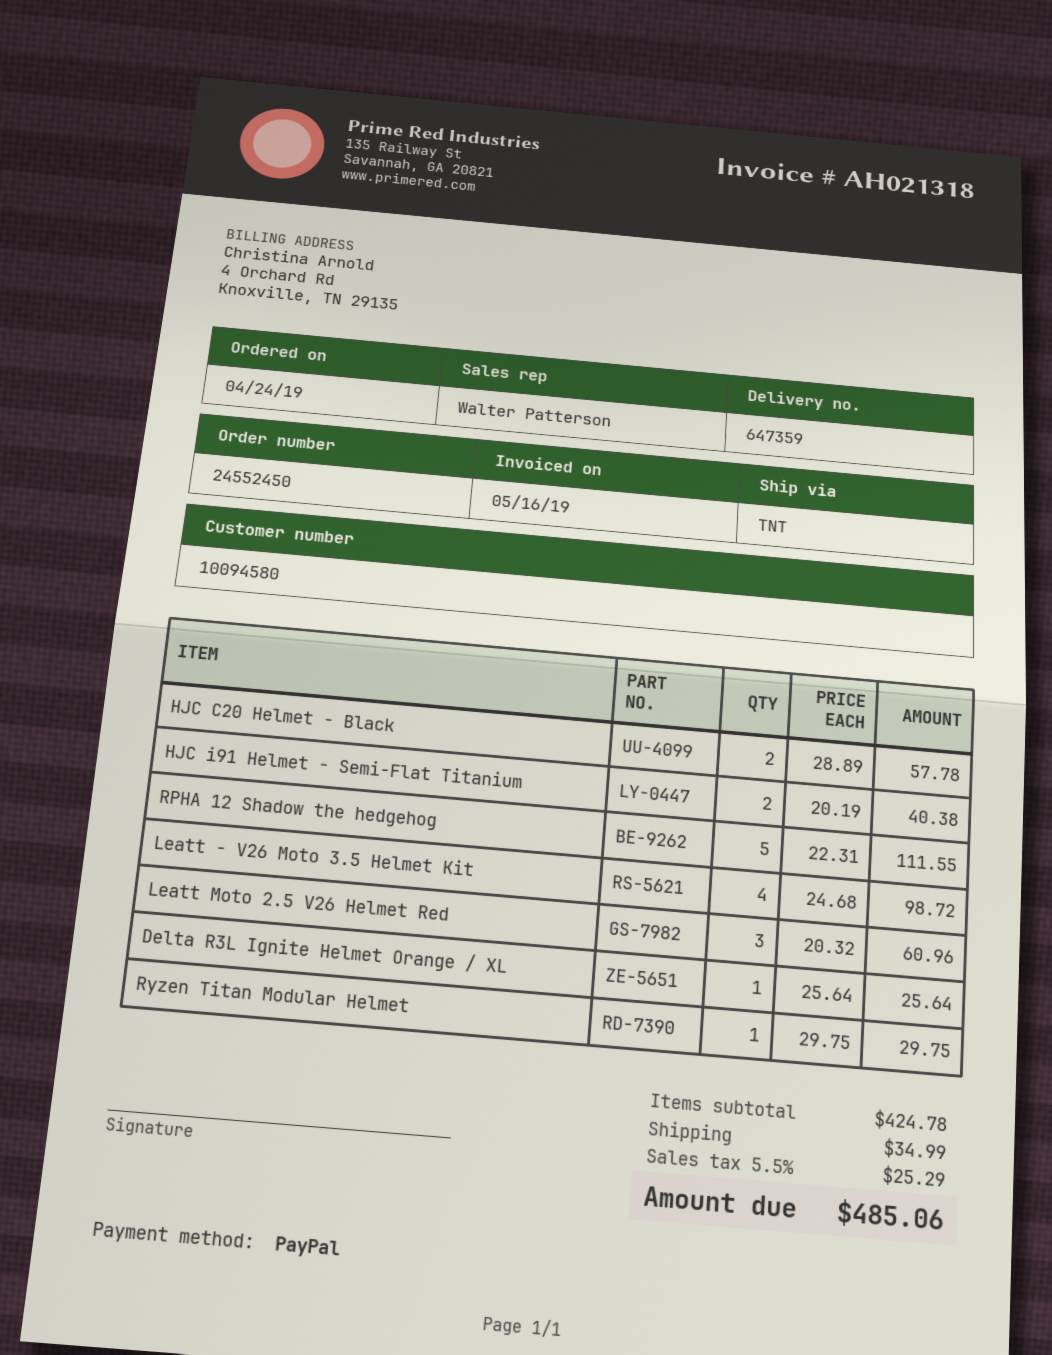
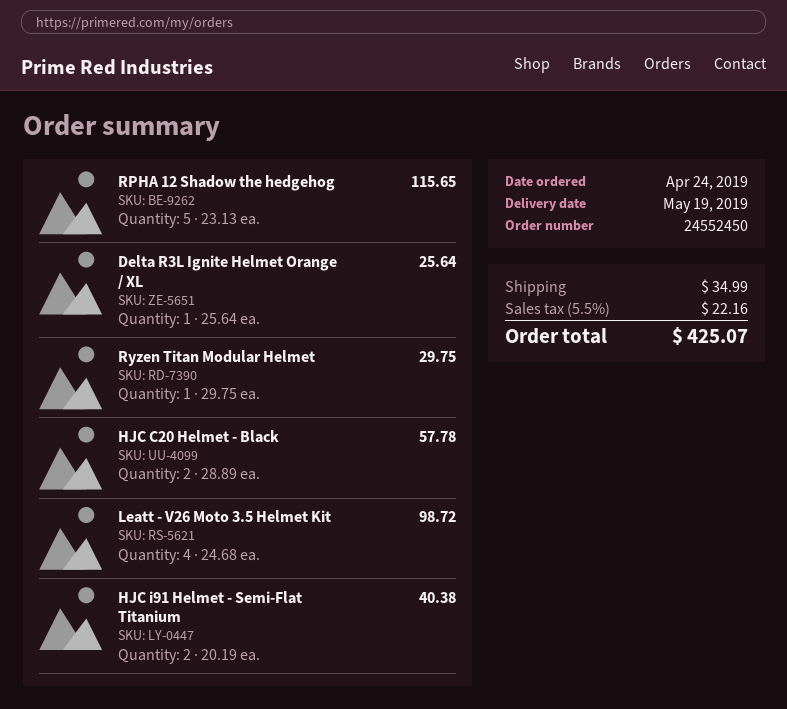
RPHA 12 Shadow the hedgehog: 5 x 22.31 = 111.55 -> 5 x 23.13 = 115.65
Leatt Moto 2.5 V26 Helmet Red: 3 x 20.32 = 60.96 -> none
tax: 5.5% = 25.29 -> 5.5% = 22.16
total: 485.06 -> 425.07

